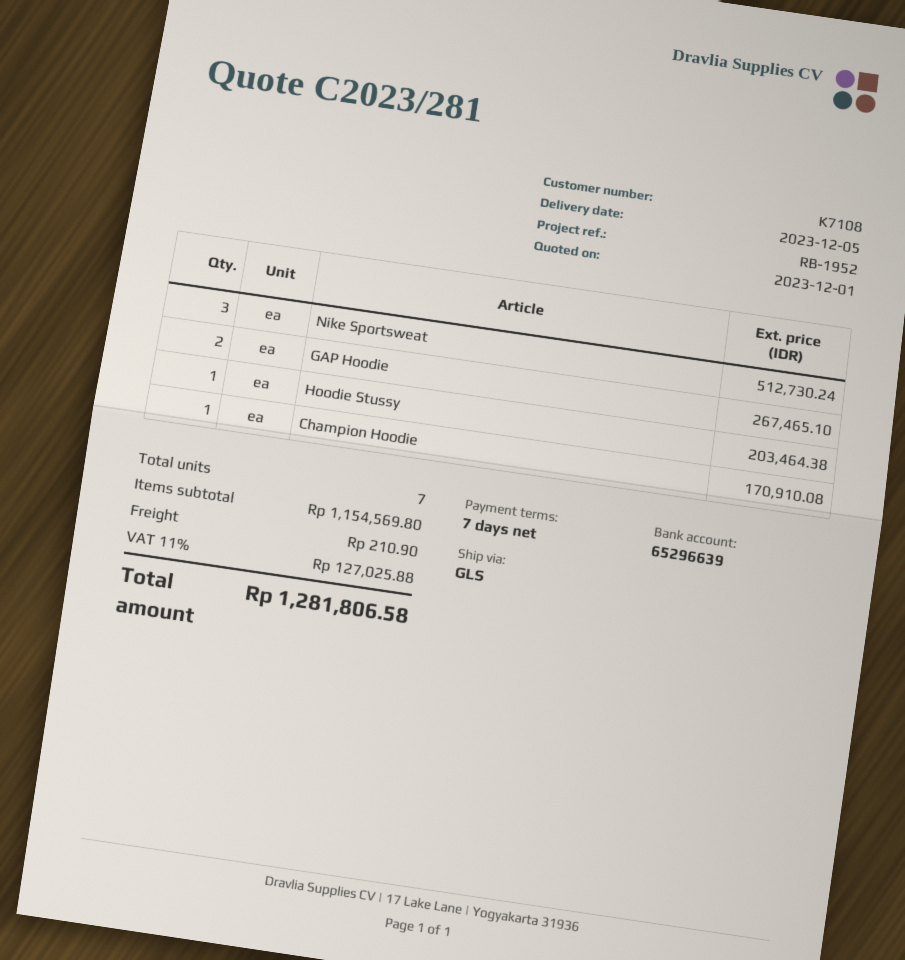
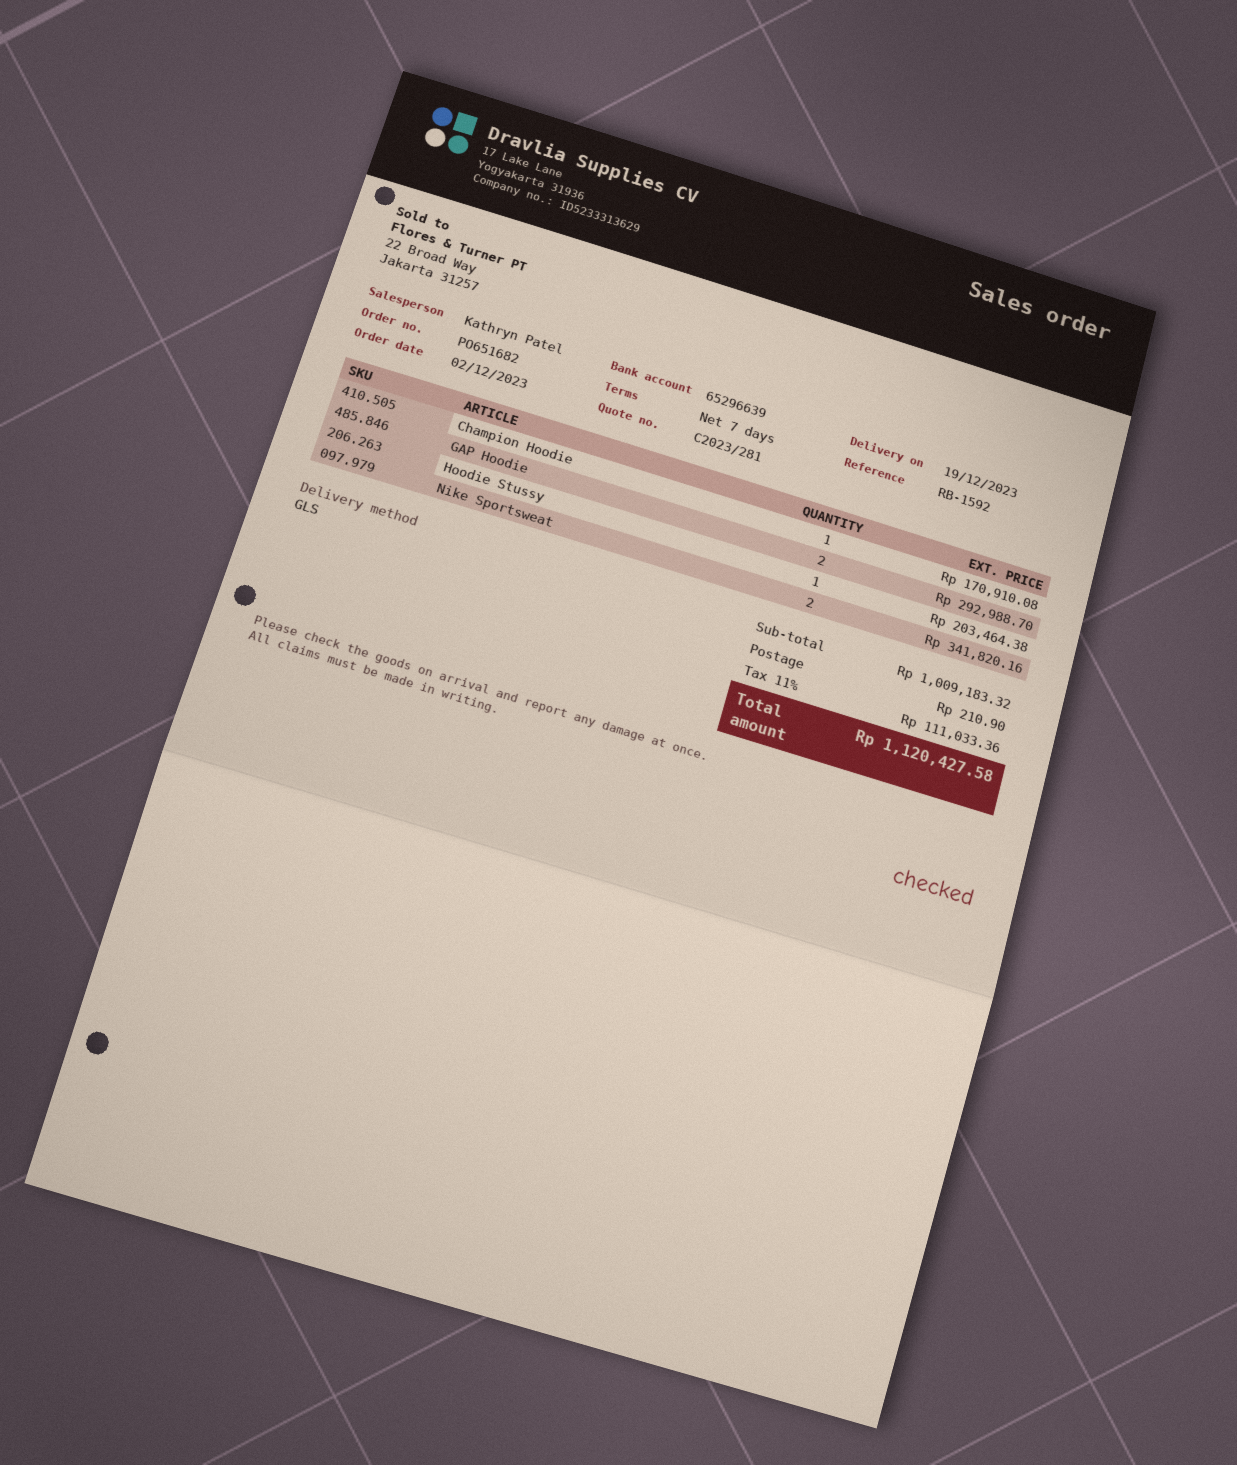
delivery date: 2023-12-05 -> 2023-12-19
reference: RB-1952 -> RB-1592
Nike Sportsweat: 3 for 512730.24 -> 2 for 341820.16
GAP Hoodie: 2 for 267465.10 -> 2 for 292988.70
subtotal: 1154569.80 -> 1009183.32
tax: 11% = 127025.88 -> 11% = 111033.36
total: 1281806.58 -> 1120427.58

